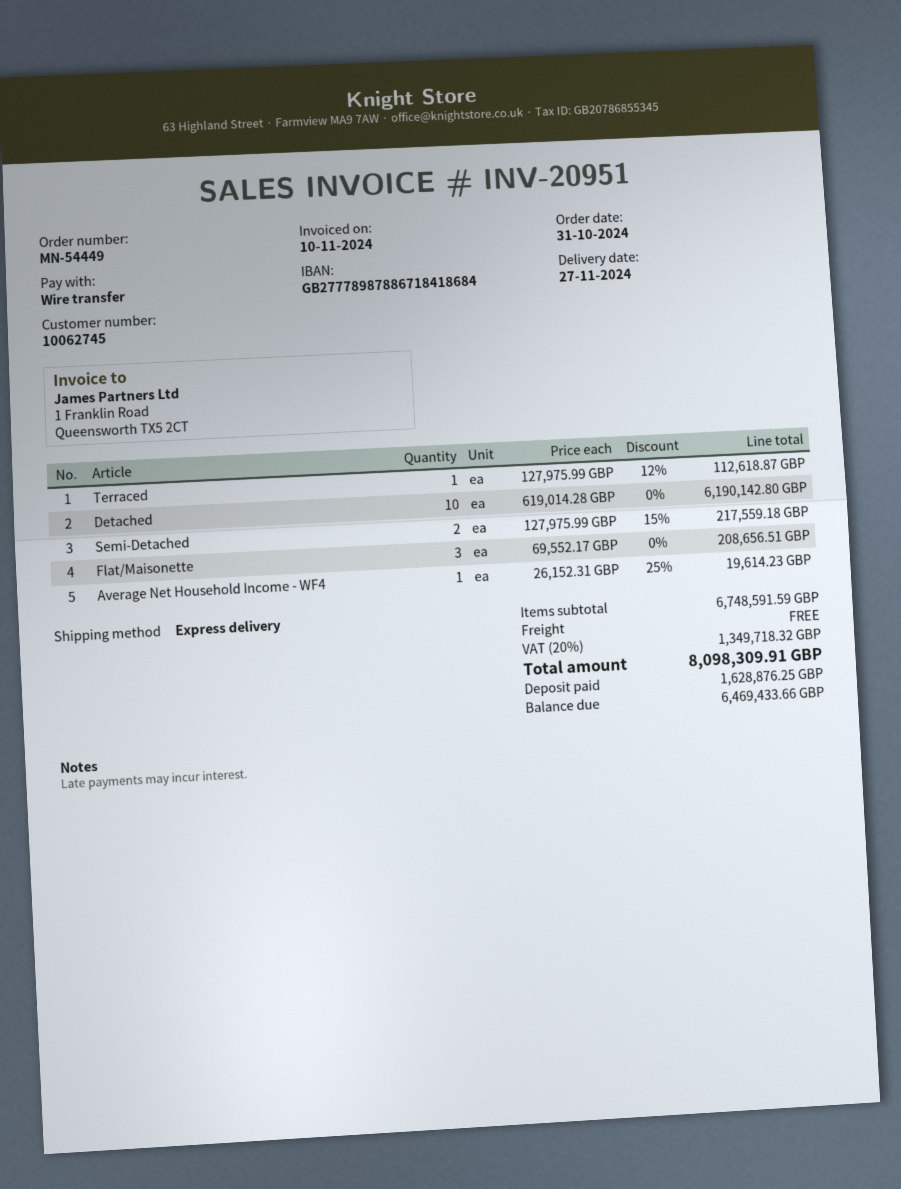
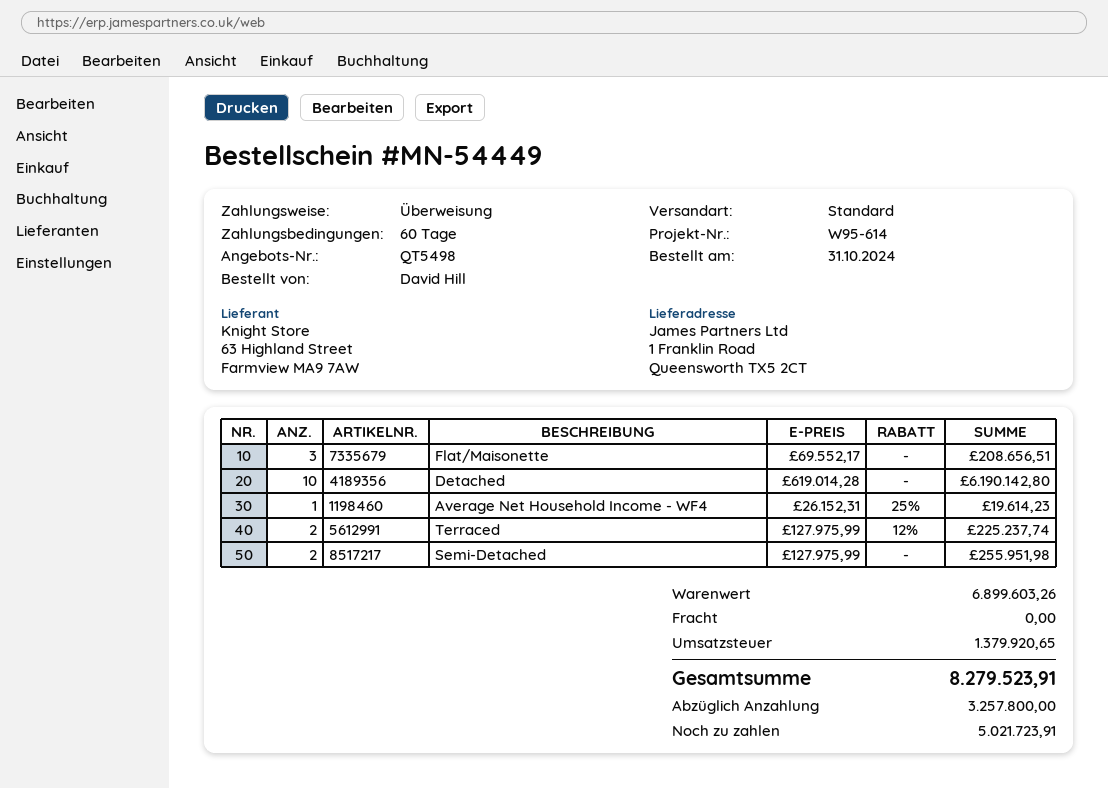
shipping method: express -> standard
Terraced: 1 x 127975.99 - 12% = 112618.87 -> 2 x 127975.99 - 12% = 225237.74
Semi-Detached: 2 x 127975.99 - 15% = 217559.18 -> 2 x 127975.99 = 255951.98
subtotal: 6748591.59 -> 6899603.26
tax: 1349718.32 -> 1379920.65
total: 8098309.91 -> 8279523.91
deposit: 1628876.25 -> 3257800.00
balance: 6469433.66 -> 5021723.91

